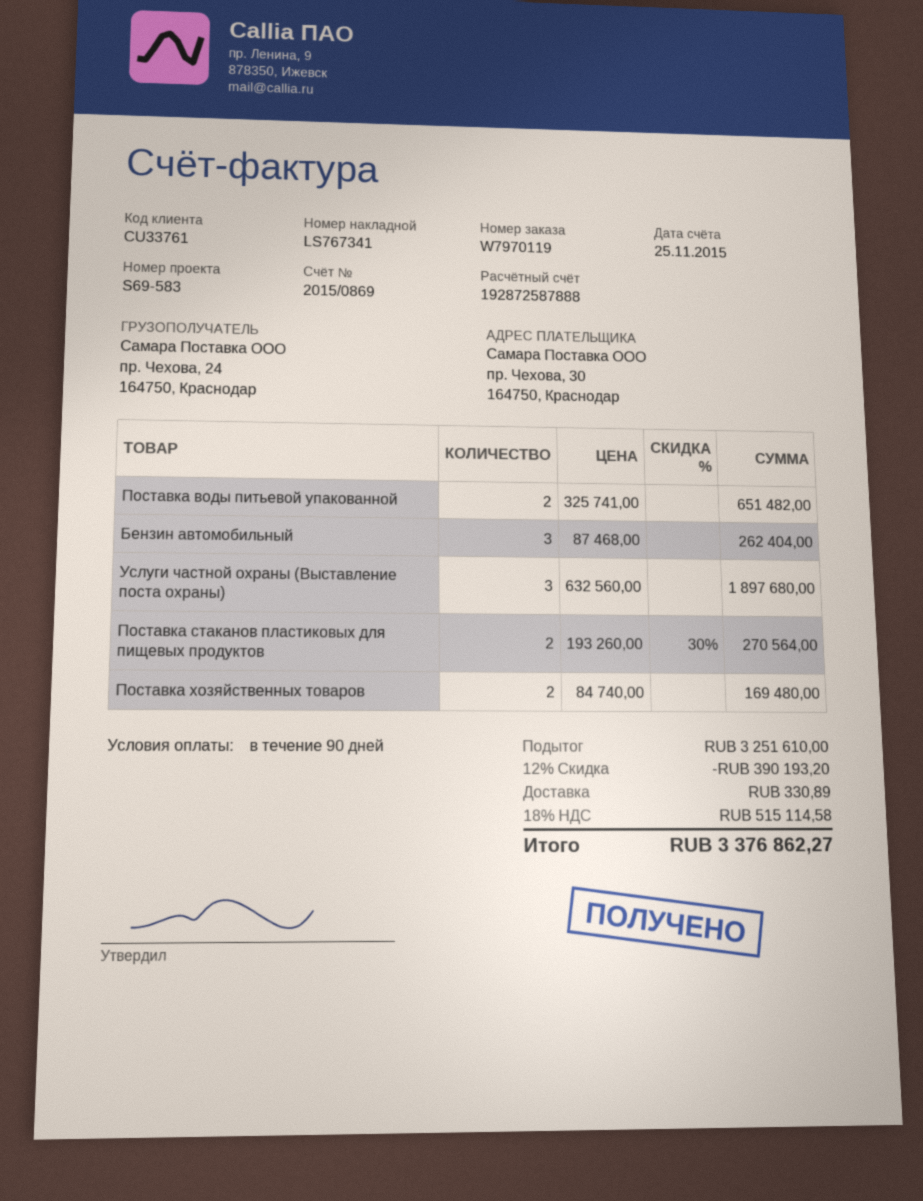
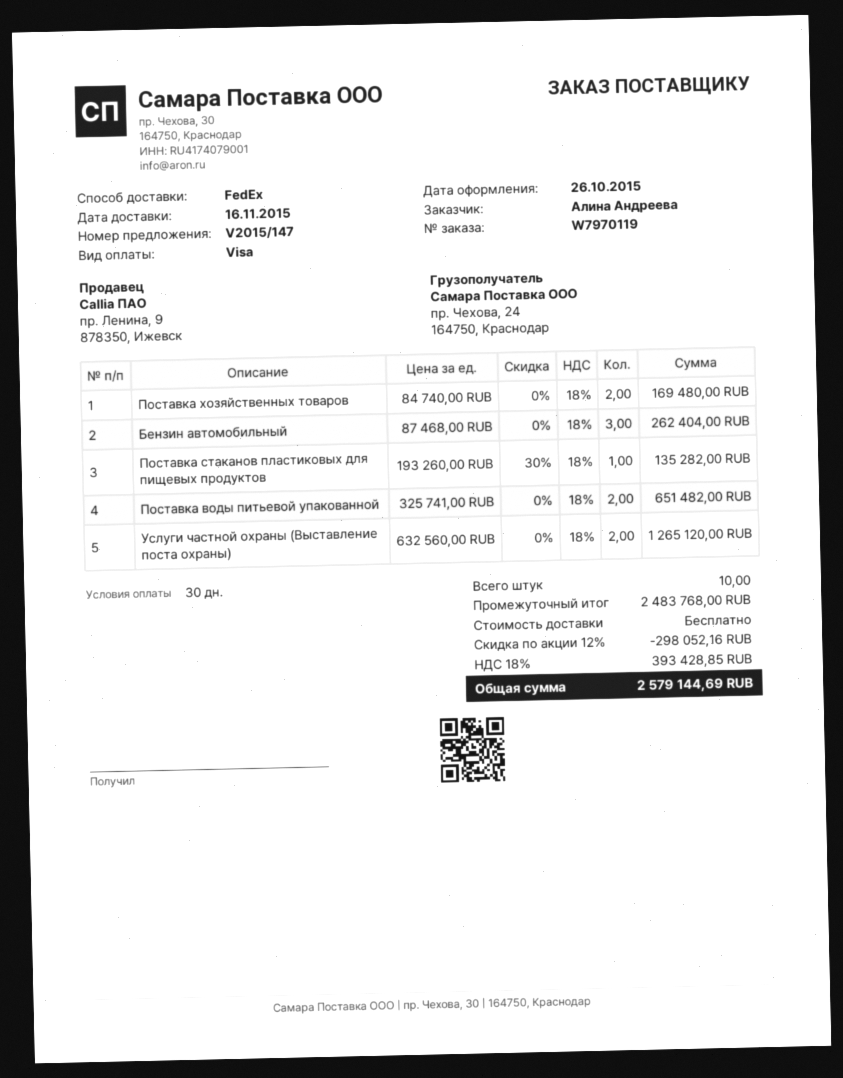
payment terms: 90 days -> 30 days
Услуги частной охраны (Выставление поста охраны): 3 x 632560.00 = 1897680.00 -> 2 x 632560.00 = 1265120.00
Поставка стаканов пластиковых для пищевых продуктов: 2 x 193260.00 - 30% = 270564.00 -> 1 x 193260.00 - 30% = 135282.00
subtotal: 3251610.00 -> 2483768.00
discount: 12% = 390193.20 -> 12% = 298052.16
shipping: 330.89 -> 0.00
tax: 18% = 515114.58 -> 18% = 393428.85
total: 3376862.27 -> 2579144.69

